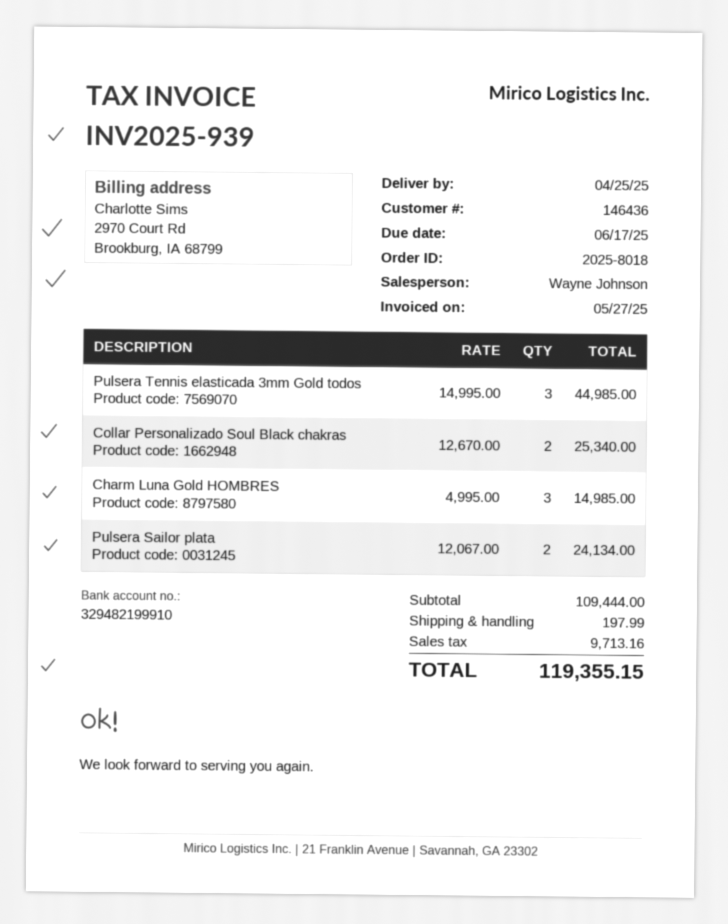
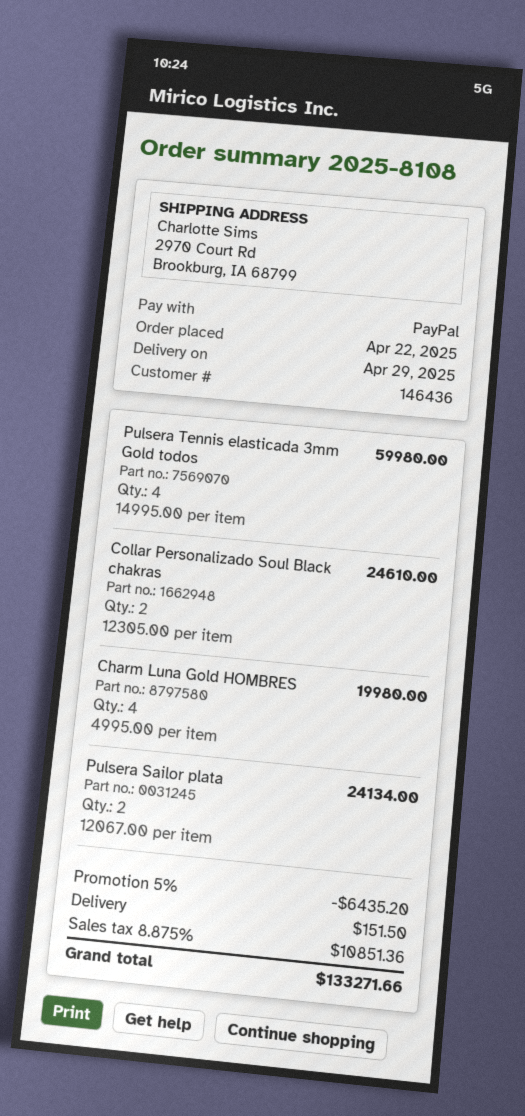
order number: 2025-8018 -> 2025-8108
delivery date: 2025-04-25 -> 2025-04-29
Pulsera Tennis elasticada 3mm Gold todos: 3 x 14995.00 = 44985.00 -> 4 x 14995.00 = 59980.00
Collar Personalizado Soul Black chakras: 2 x 12670.00 = 25340.00 -> 2 x 12305.00 = 24610.00
Charm Luna Gold HOMBRES: 3 x 4995.00 = 14985.00 -> 4 x 4995.00 = 19980.00
discount: none -> 5% = 6435.20
shipping: 197.99 -> 151.50
tax: 9713.16 -> 10851.36
total: 119355.15 -> 133271.66

